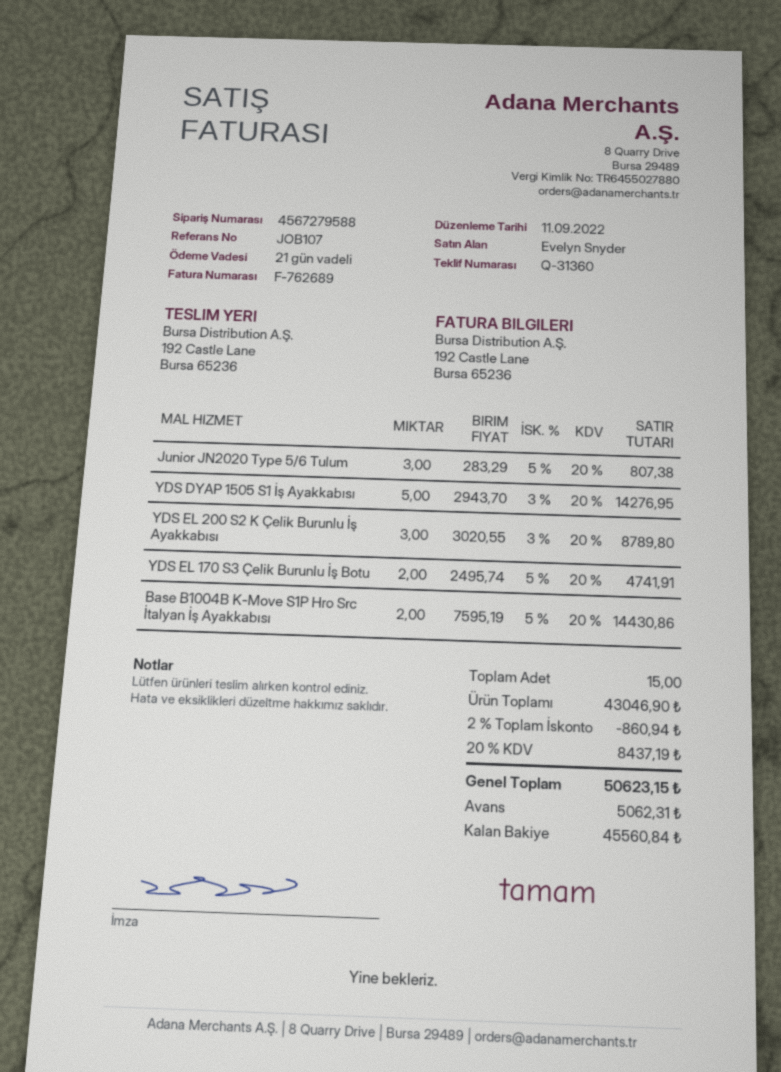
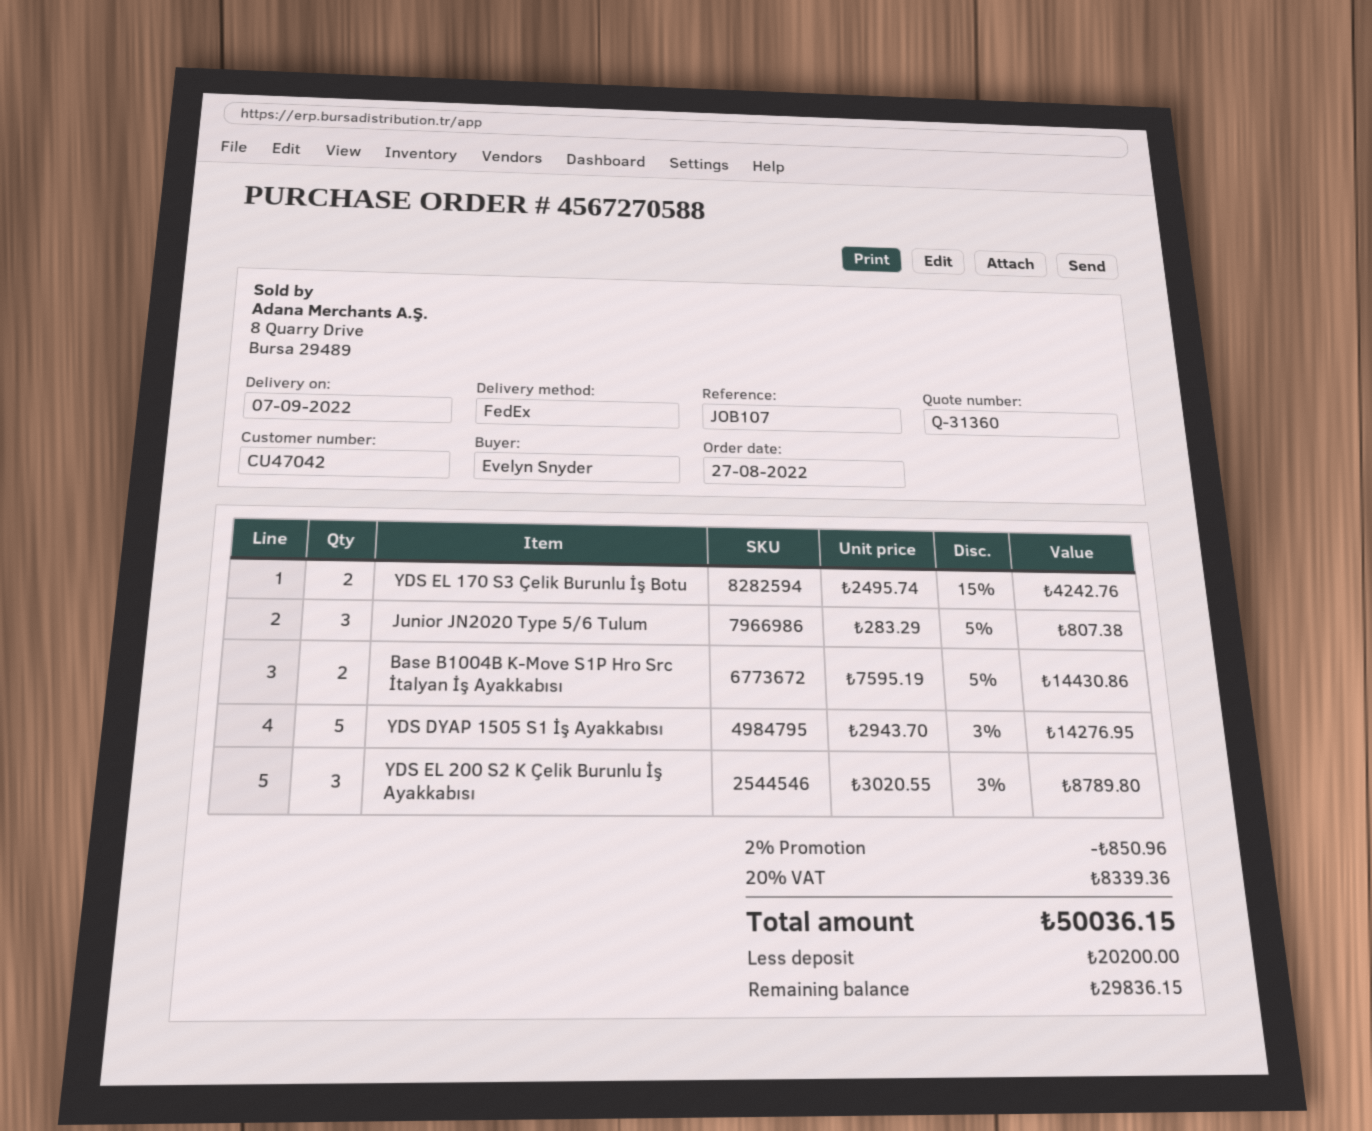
order number: 4567279588 -> 4567270588
YDS EL 170 S3 Çelik Burunlu İş Botu: 2 x 2495.74 - 5% = 4741.91 -> 2 x 2495.74 - 15% = 4242.76
discount: 2% = 860.94 -> 2% = 850.96
tax: 20% = 8437.19 -> 20% = 8339.36
total: 50623.15 -> 50036.15
deposit: 5062.31 -> 20200.00
balance: 45560.84 -> 29836.15

